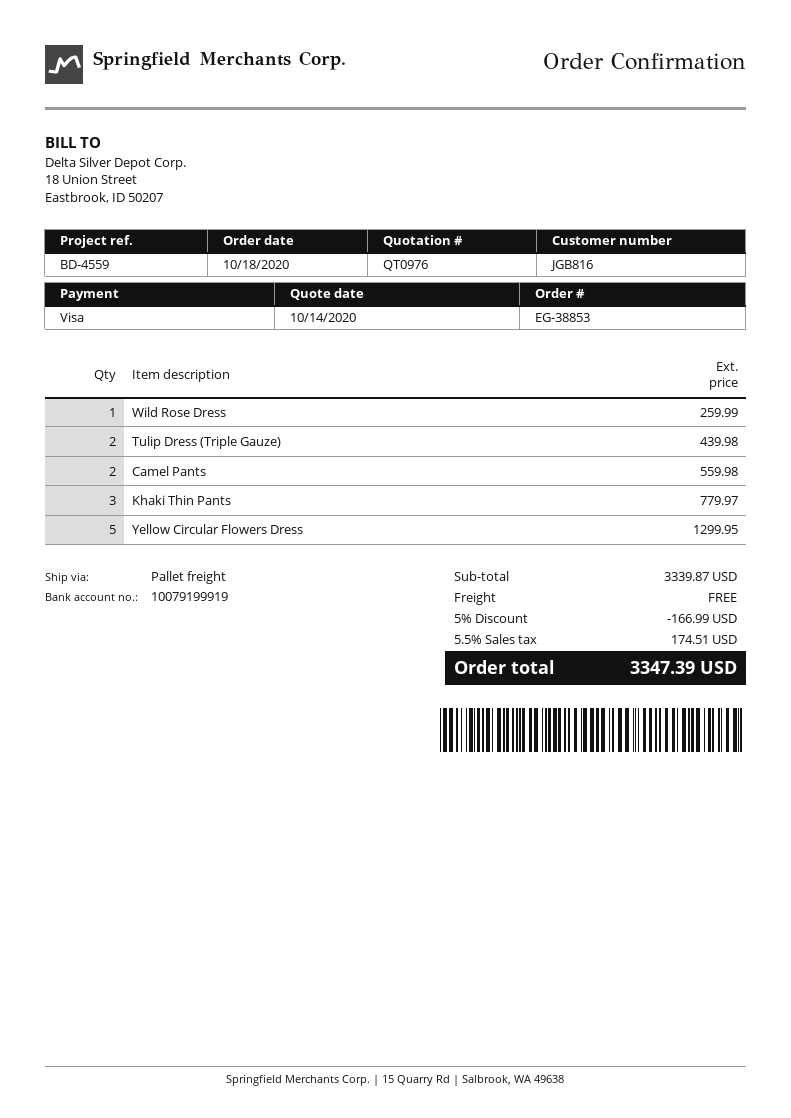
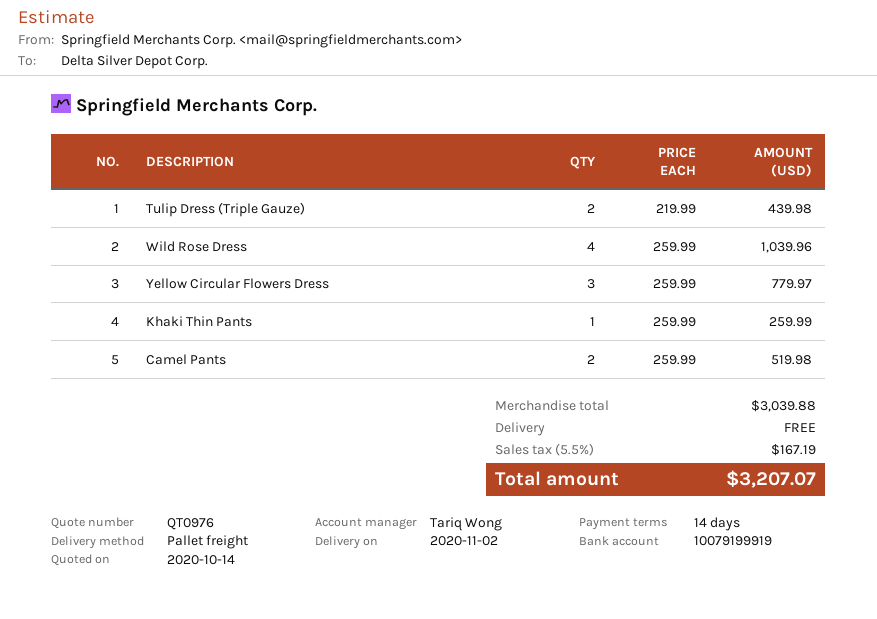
Wild Rose Dress: 1 for 259.99 -> 4 for 1039.96
Camel Pants: 2 for 559.98 -> 2 for 519.98
Khaki Thin Pants: 3 for 779.97 -> 1 for 259.99
Yellow Circular Flowers Dress: 5 for 1299.95 -> 3 for 779.97
subtotal: 3339.87 -> 3039.88
discount: 5% = 166.99 -> none
tax: 5.5% = 174.51 -> 5.5% = 167.19
total: 3347.39 -> 3207.07

